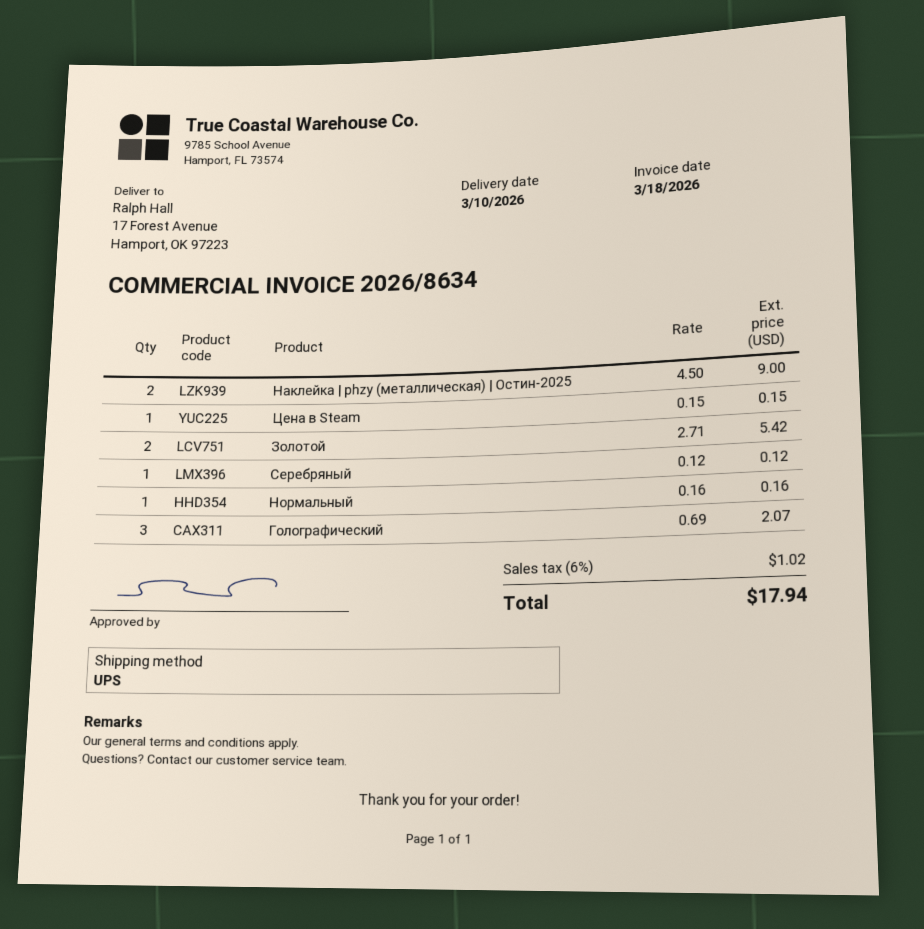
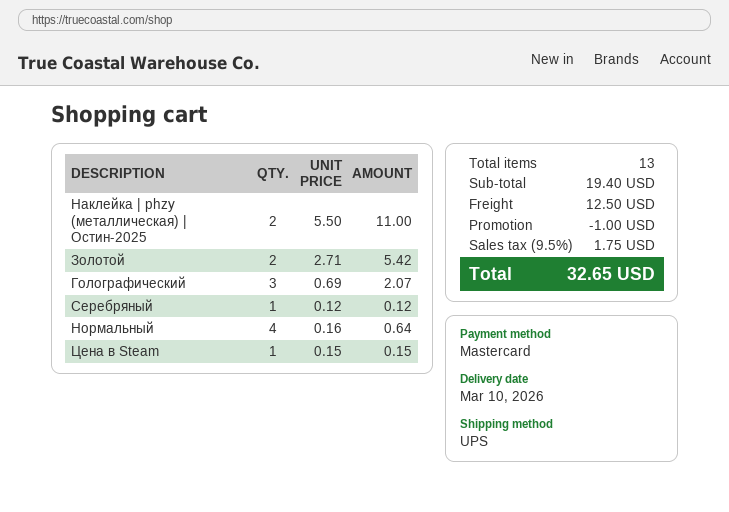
Наклейка | phzy (металлическая) | Остин-2025: 2 x 4.50 = 9.00 -> 2 x 5.50 = 11.00
Нормальный: 1 x 0.16 = 0.16 -> 4 x 0.16 = 0.64
discount: none -> 1.00
shipping: none -> 12.50
tax: 6% = 1.02 -> 9.5% = 1.75
total: 17.94 -> 32.65

